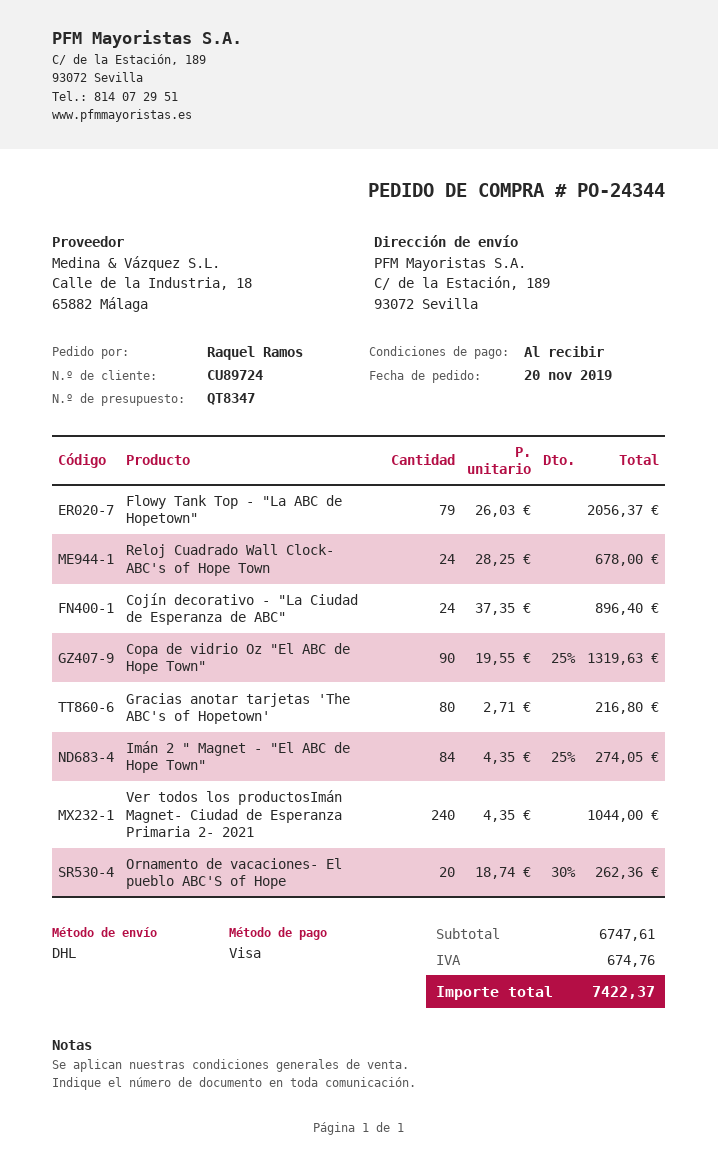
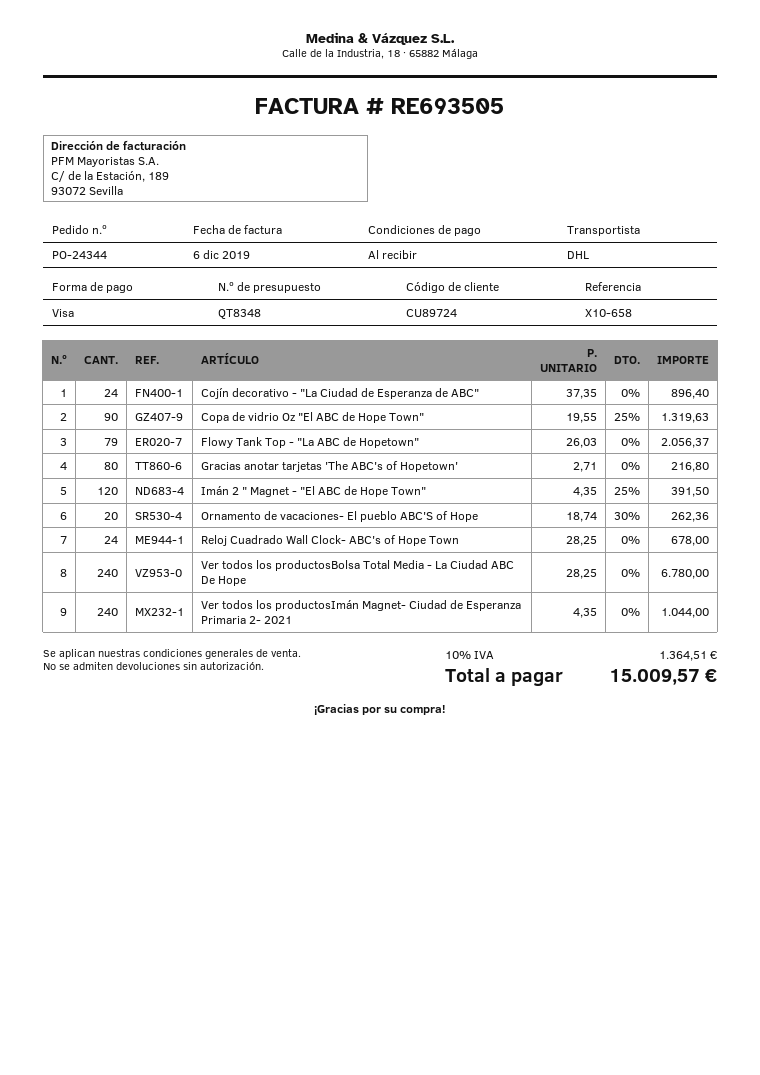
quote number: QT8347 -> QT8348
Imán 2 " Magnet - "El ABC de Hope Town": 84 x 4.35 - 25% = 274.05 -> 120 x 4.35 - 25% = 391.50
Ver todos los productosBolsa Total Media - La Ciudad ABC De Hope: none -> 240 x 28.25 = 6780.00
tax: 674.76 -> 1364.51
total: 7422.37 -> 15009.57

